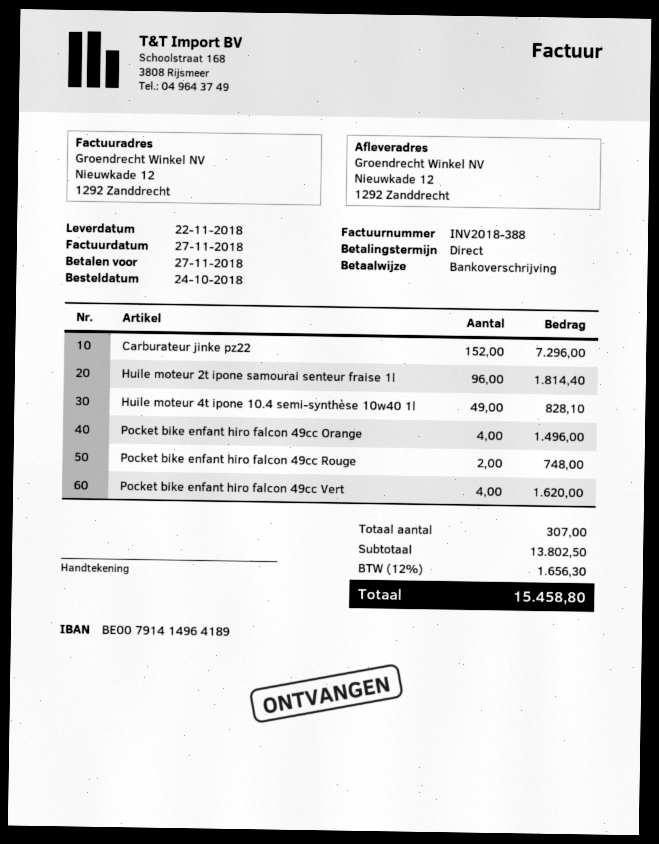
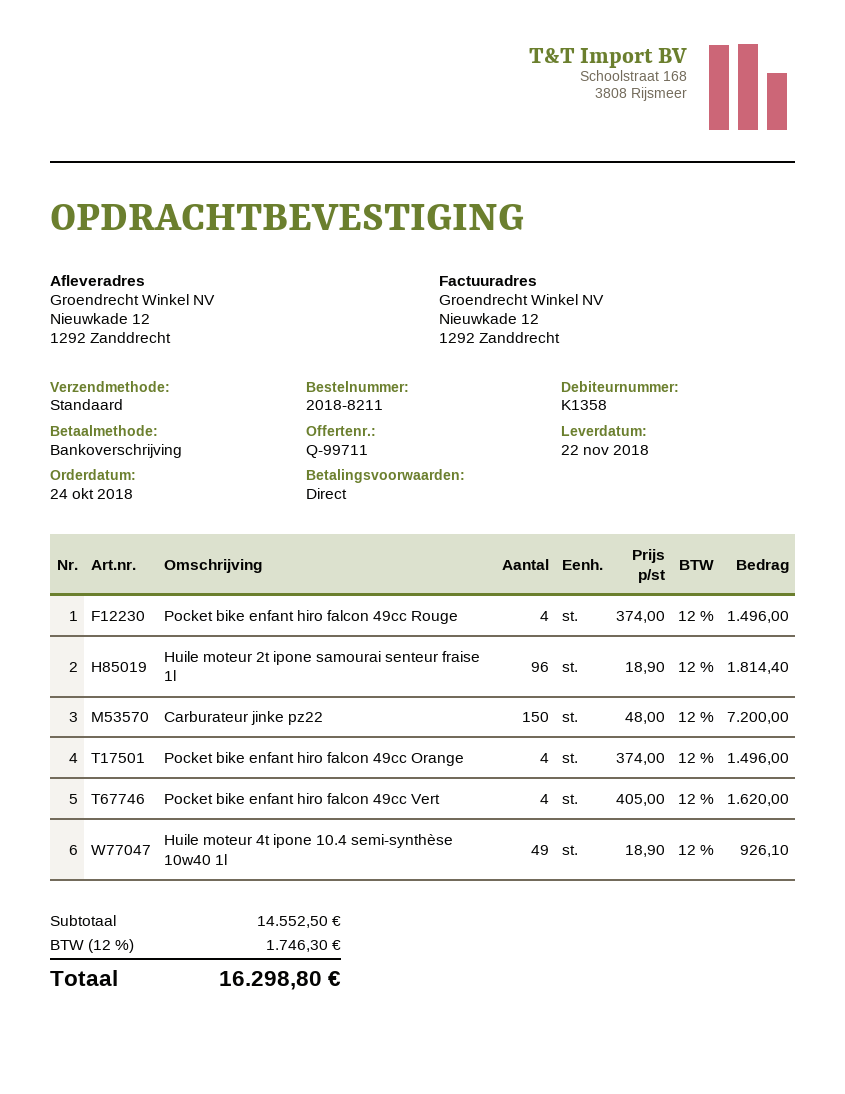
Carburateur jinke pz22: 152 for 7296.00 -> 150 for 7200.00
Huile moteur 4t ipone 10.4 semi-synthèse 10w40 1l: 49 for 828.10 -> 49 for 926.10
Pocket bike enfant hiro falcon 49cc Rouge: 2 for 748.00 -> 4 for 1496.00
subtotal: 13802.50 -> 14552.50
tax: 12% = 1656.30 -> 12% = 1746.30
total: 15458.80 -> 16298.80

